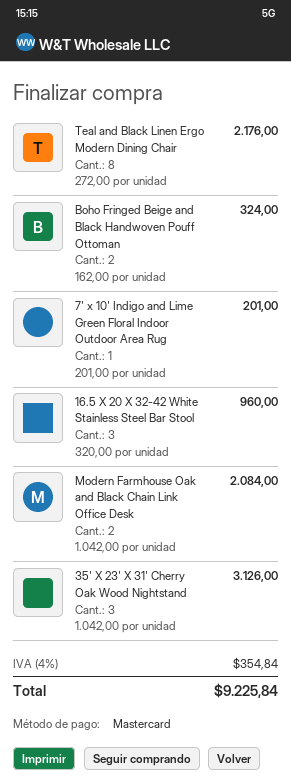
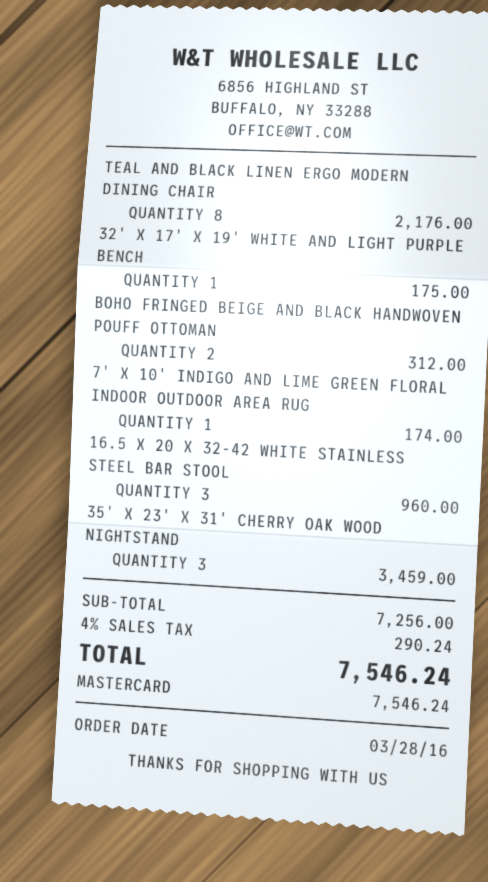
Boho Fringed Beige and Black Handwoven Pouff Ottoman: 2 for 324.00 -> 2 for 312.00
7' x 10' Indigo and Lime Green Floral Indoor Outdoor Area Rug: 1 for 201.00 -> 1 for 174.00
Modern Farmhouse Oak and Black Chain Link Office Desk: 2 for 2084.00 -> none
35' X 23' X 31' Cherry Oak Wood Nightstand: 3 for 3126.00 -> 3 for 3459.00
32' X 17' X 19' WHITE AND LIGHT PURPLE BENCH: none -> 1 for 175.00
tax: 4% = 354.84 -> 4% = 290.24
total: 9225.84 -> 7546.24

